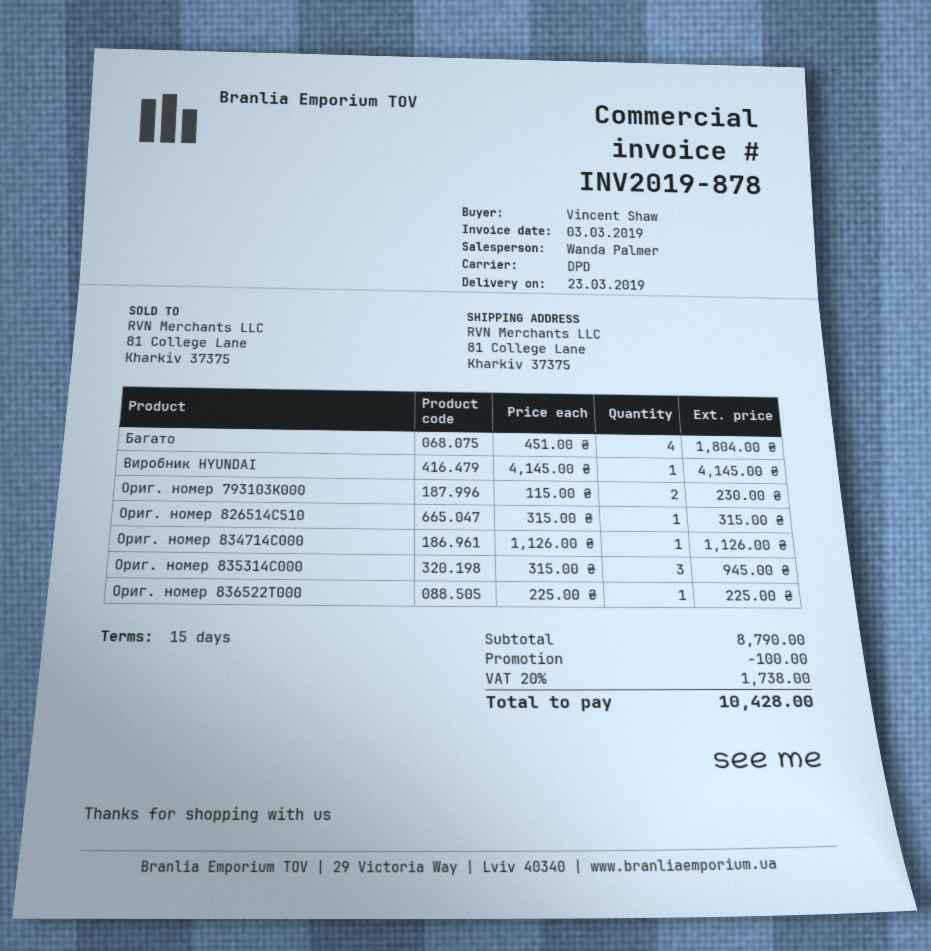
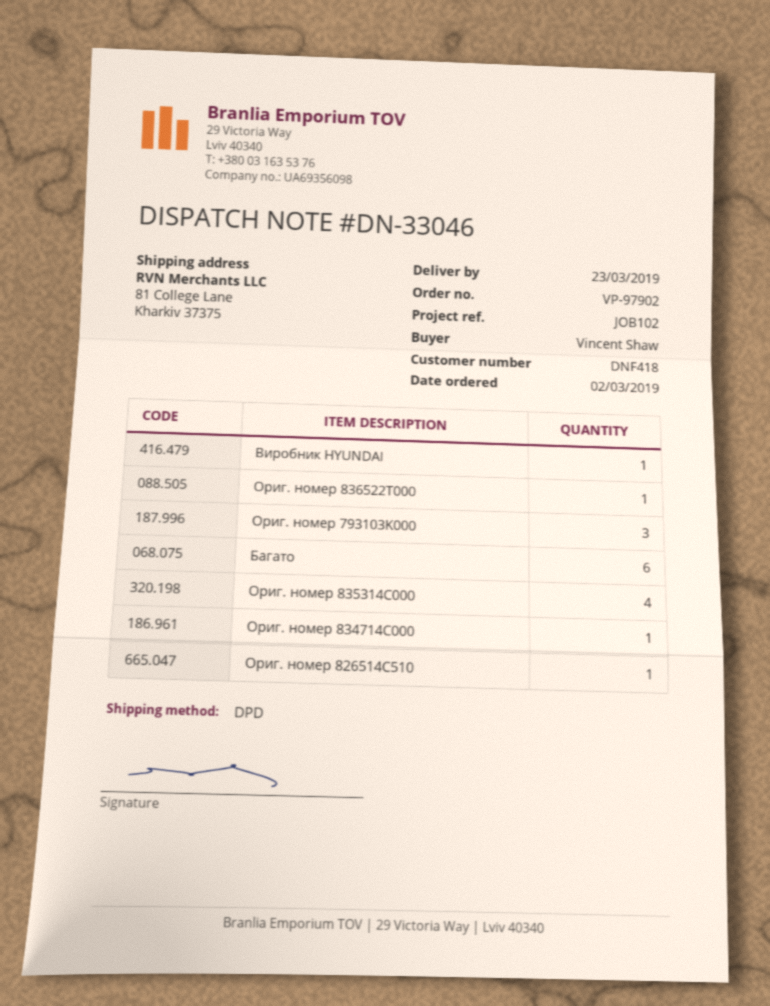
Багато: 4 -> 6
Ориг. номер 793103K000: 2 -> 3
Ориг. номер 835314C000: 3 -> 4

